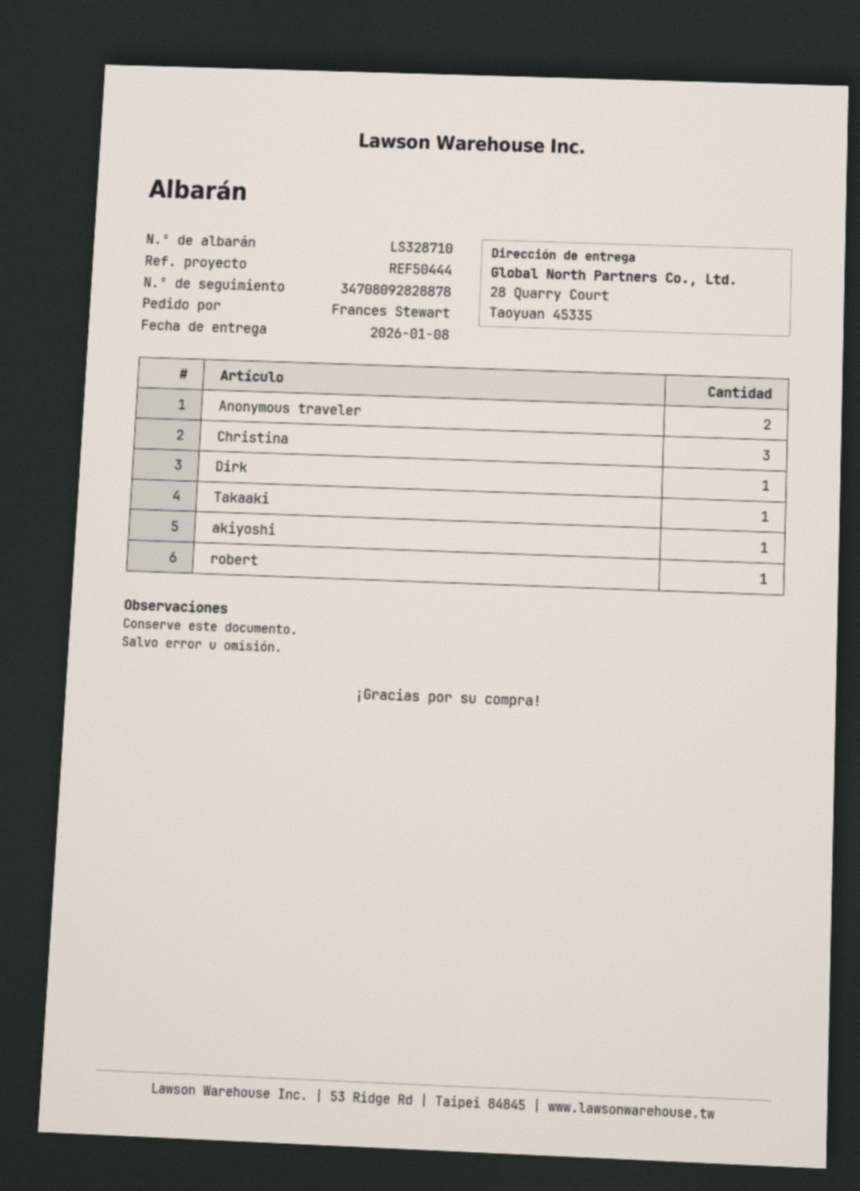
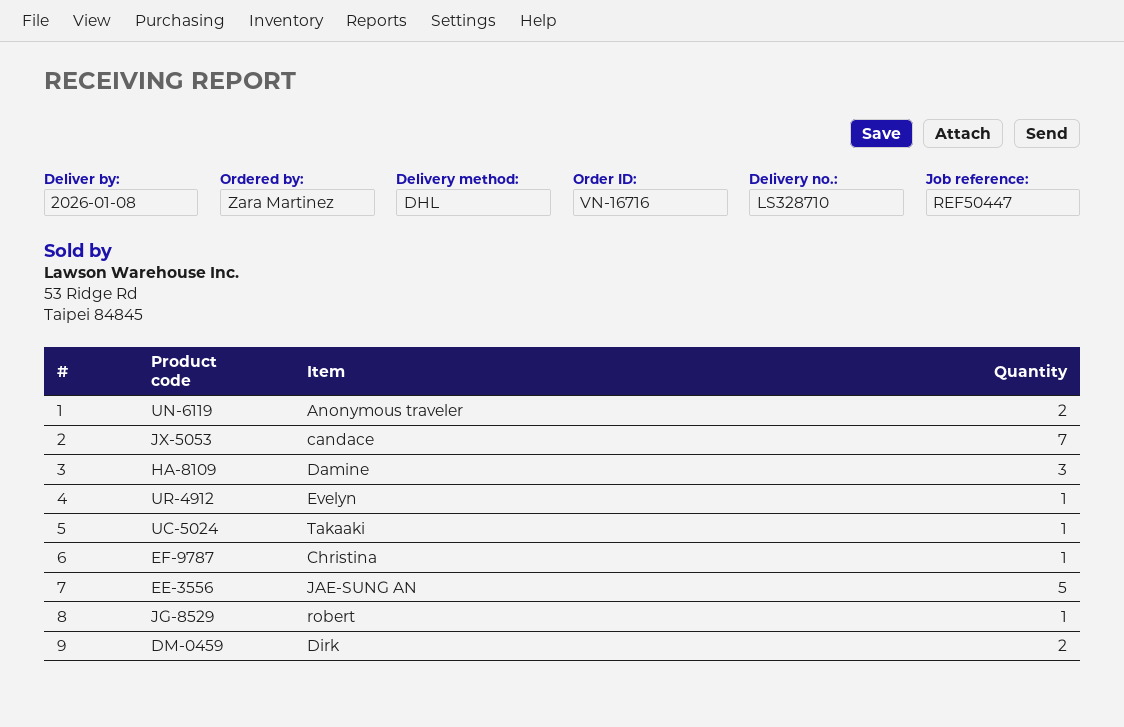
reference: REF50444 -> REF50447
ordered by: Frances Stewart -> Zara Martinez
Christina: 3 -> 1
Dirk: 1 -> 2
akiyoshi: 1 -> none
candace: none -> 7
Damine: none -> 3
Evelyn: none -> 1
JAE-SUNG AN: none -> 5

